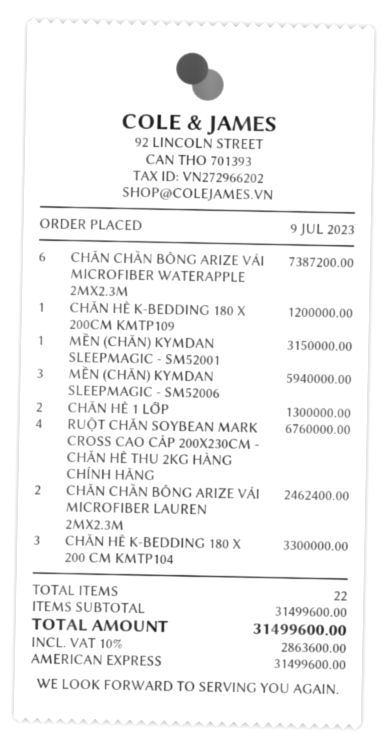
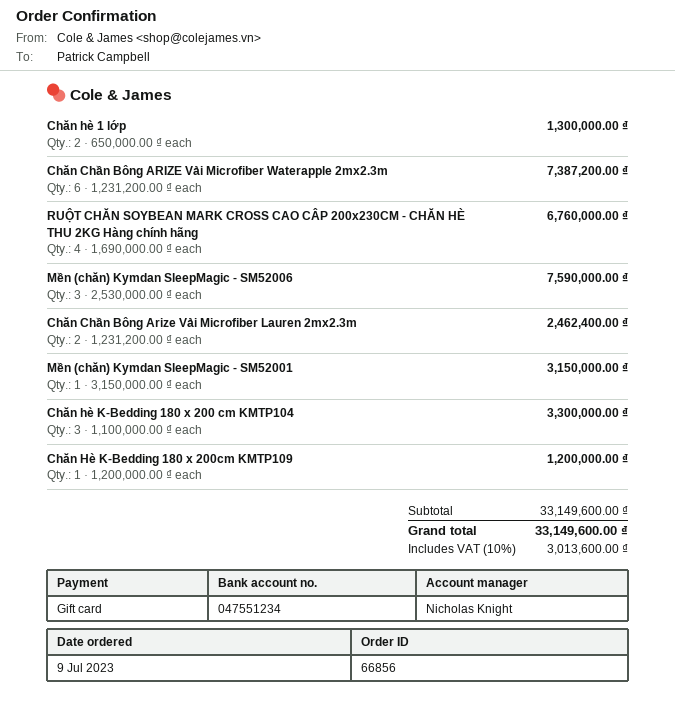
payment method: American Express -> gift card
MỀN (CHĂN) KYMDAN SLEEPMAGIC - SM52006: 3 for 5940000.00 -> 3 for 7590000.00
subtotal: 31499600.00 -> 33149600.00
tax: 10% = 2863600.00 -> 10% = 3013600.00
total: 31499600.00 -> 33149600.00

